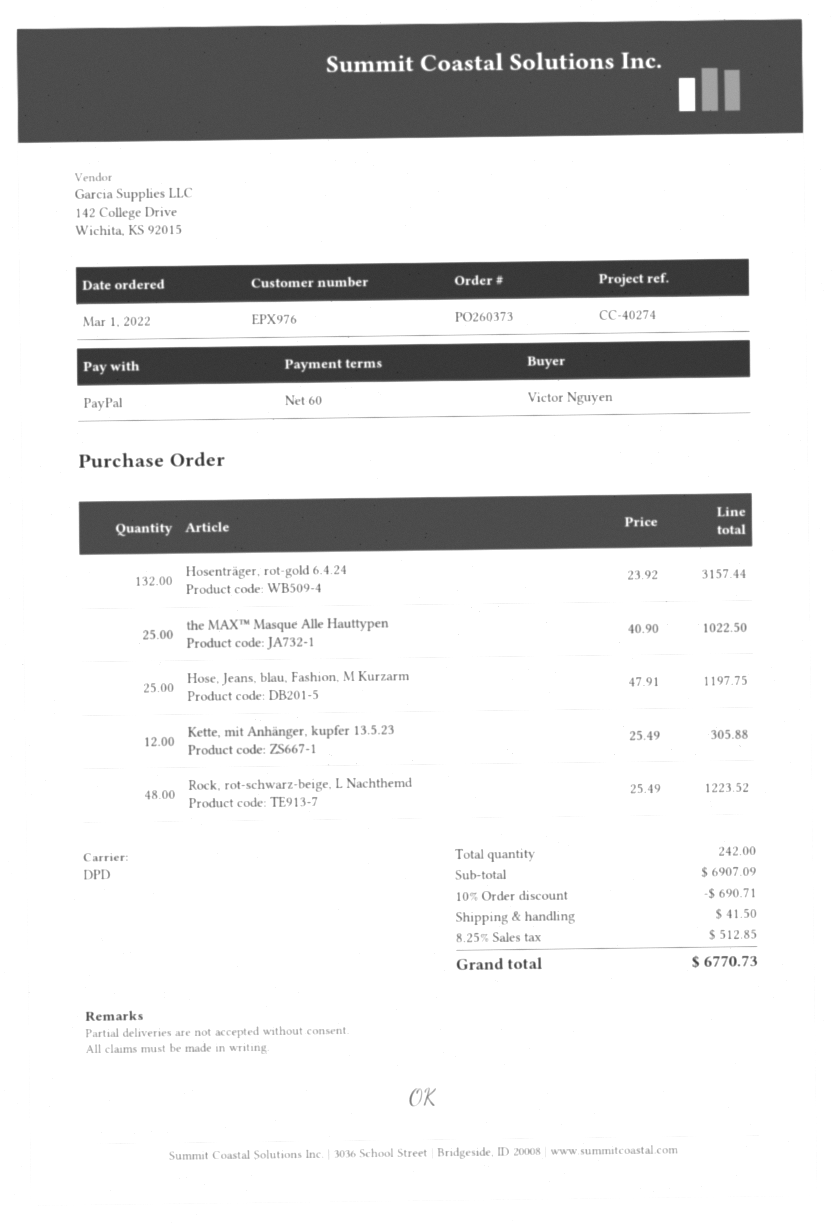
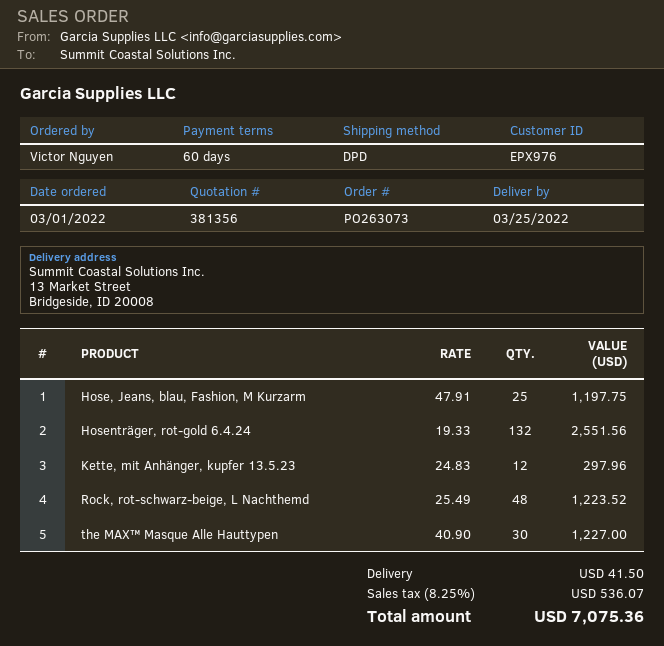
order number: PO260373 -> PO263073
Hosenträger, rot-gold 6.4.24: 132 x 23.92 = 3157.44 -> 132 x 19.33 = 2551.56
the MAX™ Masque Alle Hauttypen: 25 x 40.90 = 1022.50 -> 30 x 40.90 = 1227.00
Kette, mit Anhänger, kupfer 13.5.23: 12 x 25.49 = 305.88 -> 12 x 24.83 = 297.96
discount: 10% = 690.71 -> none
tax: 8.25% = 512.85 -> 8.25% = 536.07
total: 6770.73 -> 7075.36

